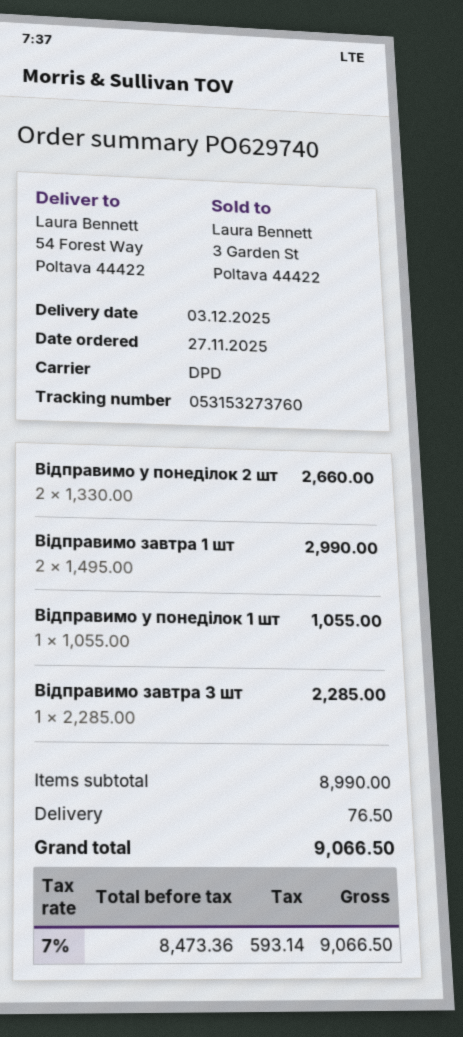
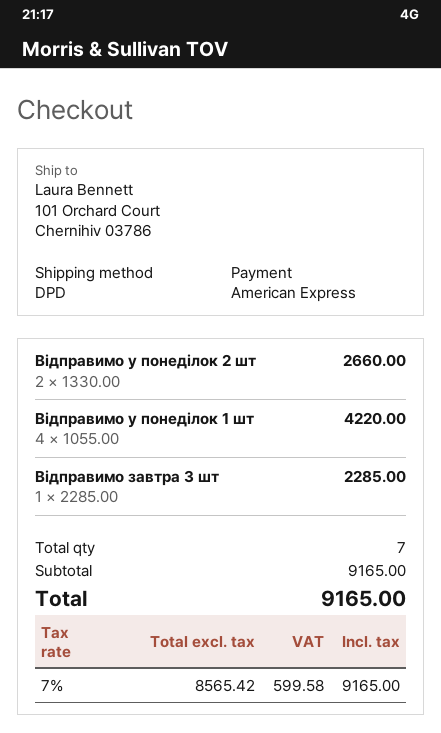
ship to: 54 Forest Way, Poltava 44422 -> 101 Orchard Court, Chernihiv 03786
Відправимо завтра 1 шт: 2 x 1495.00 = 2990.00 -> none
Відправимо у понеділок 1 шт: 1 x 1055.00 = 1055.00 -> 4 x 1055.00 = 4220.00
subtotal: 8990.00 -> 9165.00
shipping: 76.50 -> none
net: 8473.36 -> 8565.42
tax: 7% = 593.14 -> 7% = 599.58
total: 9066.50 -> 9165.00

